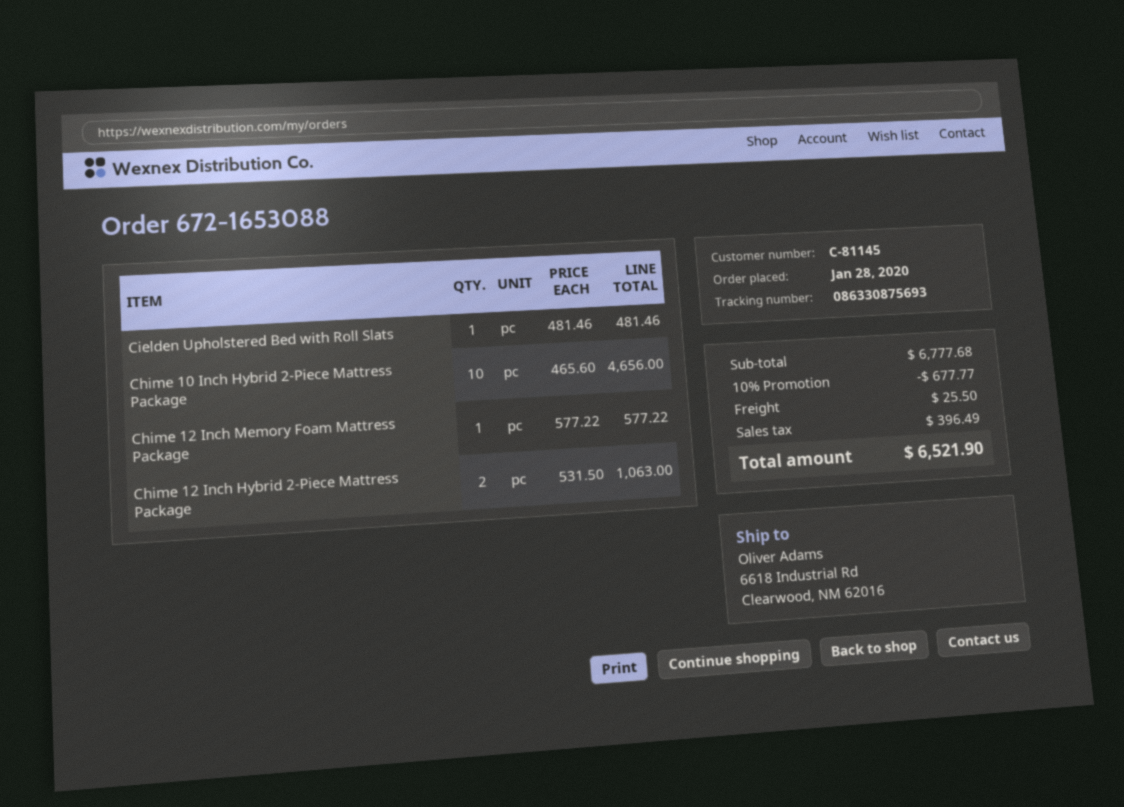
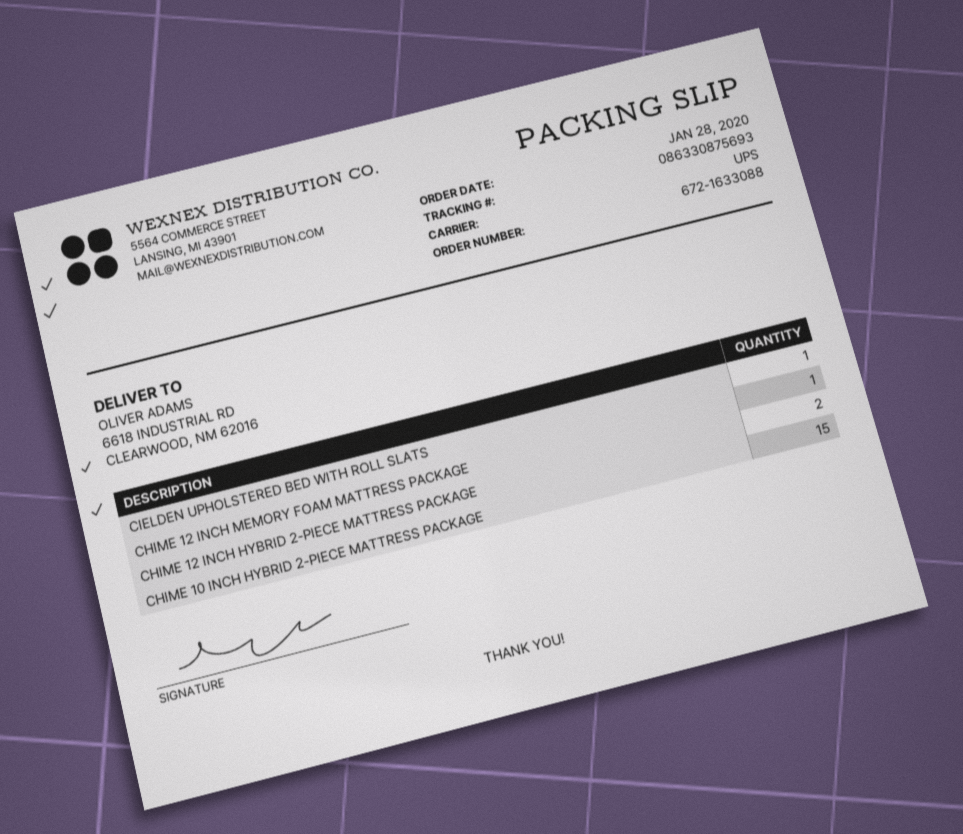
order number: 672-1653088 -> 672-1633088
Chime 10 Inch Hybrid 2-Piece Mattress Package: 10 -> 15

